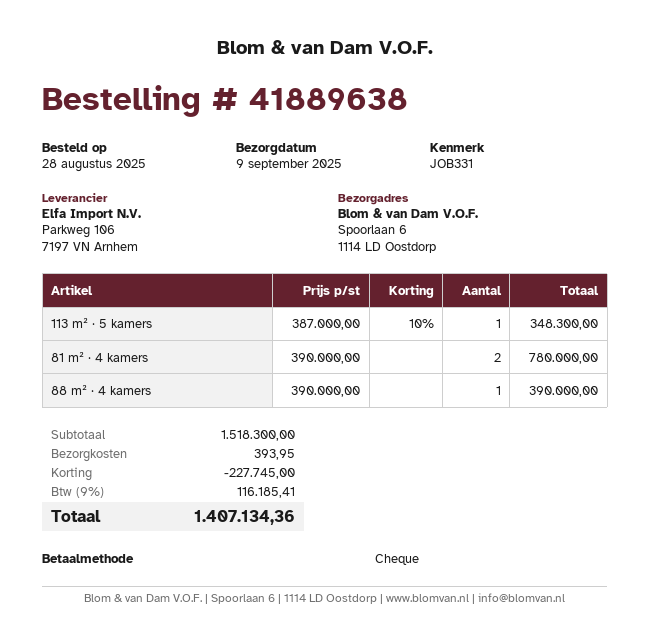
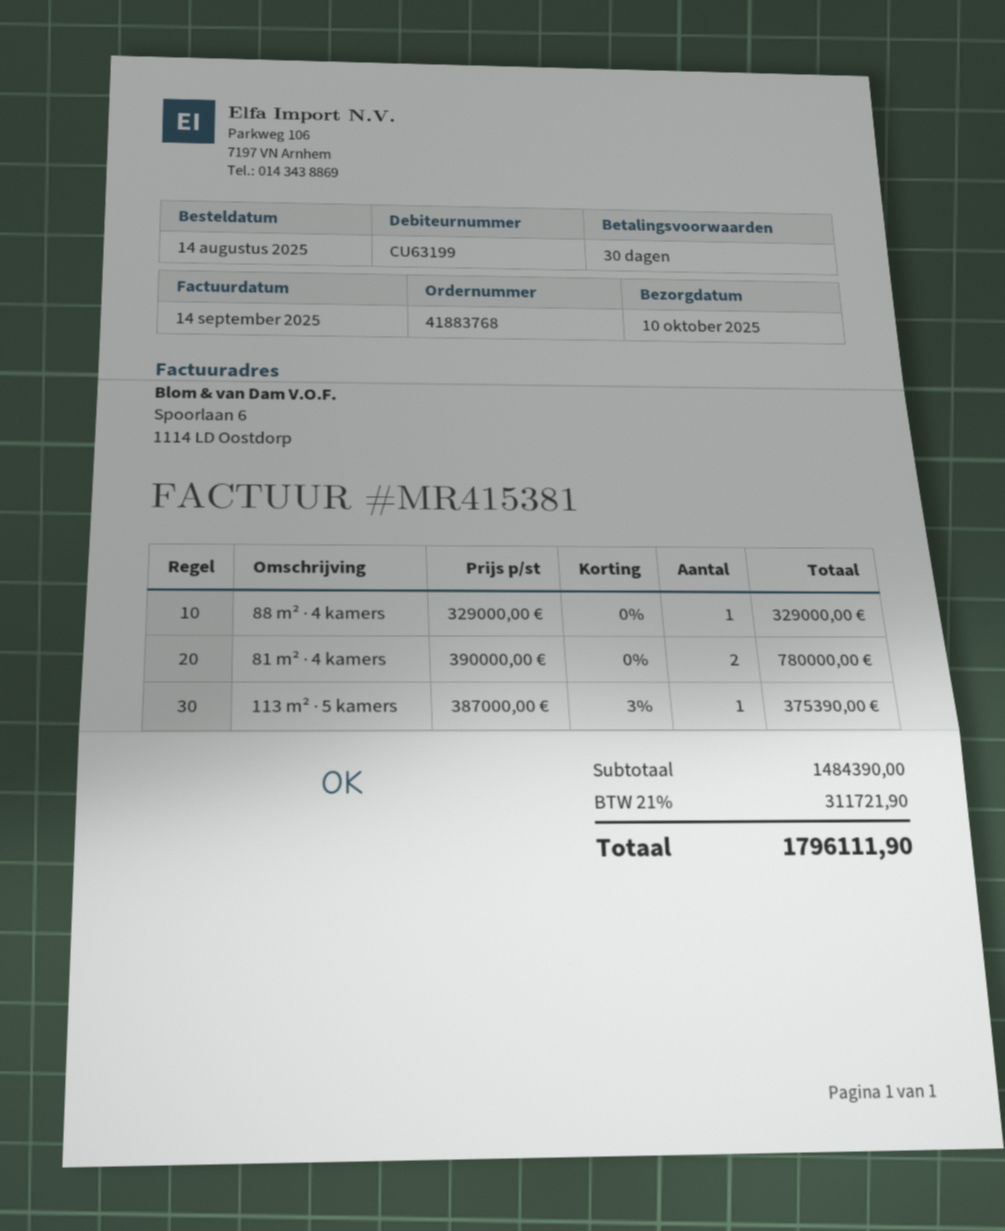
order number: 41889638 -> 41883768
order date: 2025-08-28 -> 2025-08-14
delivery date: 2025-09-09 -> 2025-10-10
113 m² · 5 kamers: 1 x 387000.00 - 10% = 348300.00 -> 1 x 387000.00 - 3% = 375390.00
88 m² · 4 kamers: 1 x 390000.00 = 390000.00 -> 1 x 329000.00 = 329000.00
subtotal: 1518300.00 -> 1484390.00
discount: 227745.00 -> none
shipping: 393.95 -> none
tax: 9% = 116185.41 -> 21% = 311721.90
total: 1407134.36 -> 1796111.90

